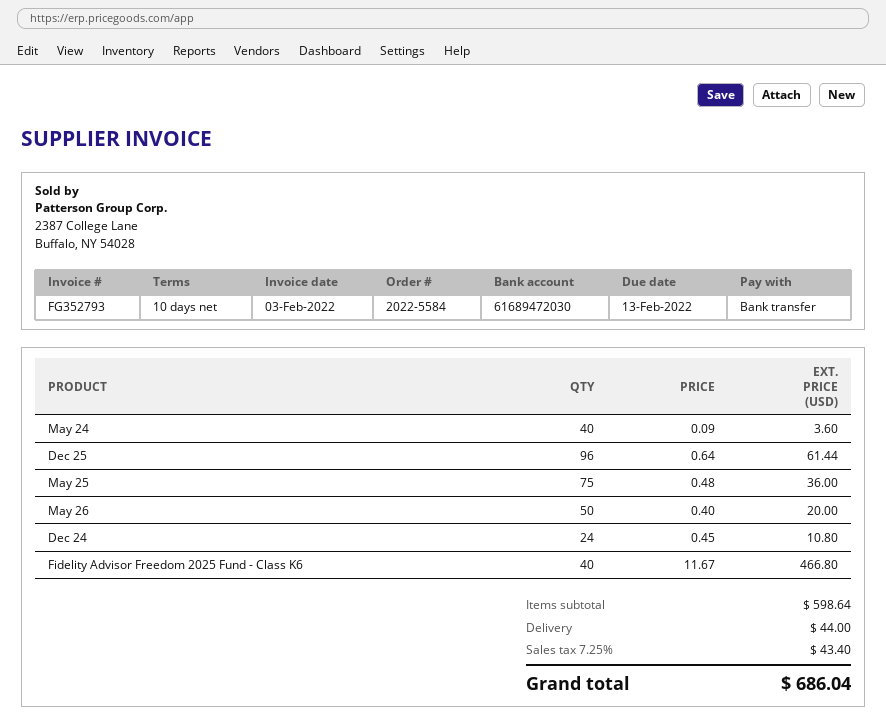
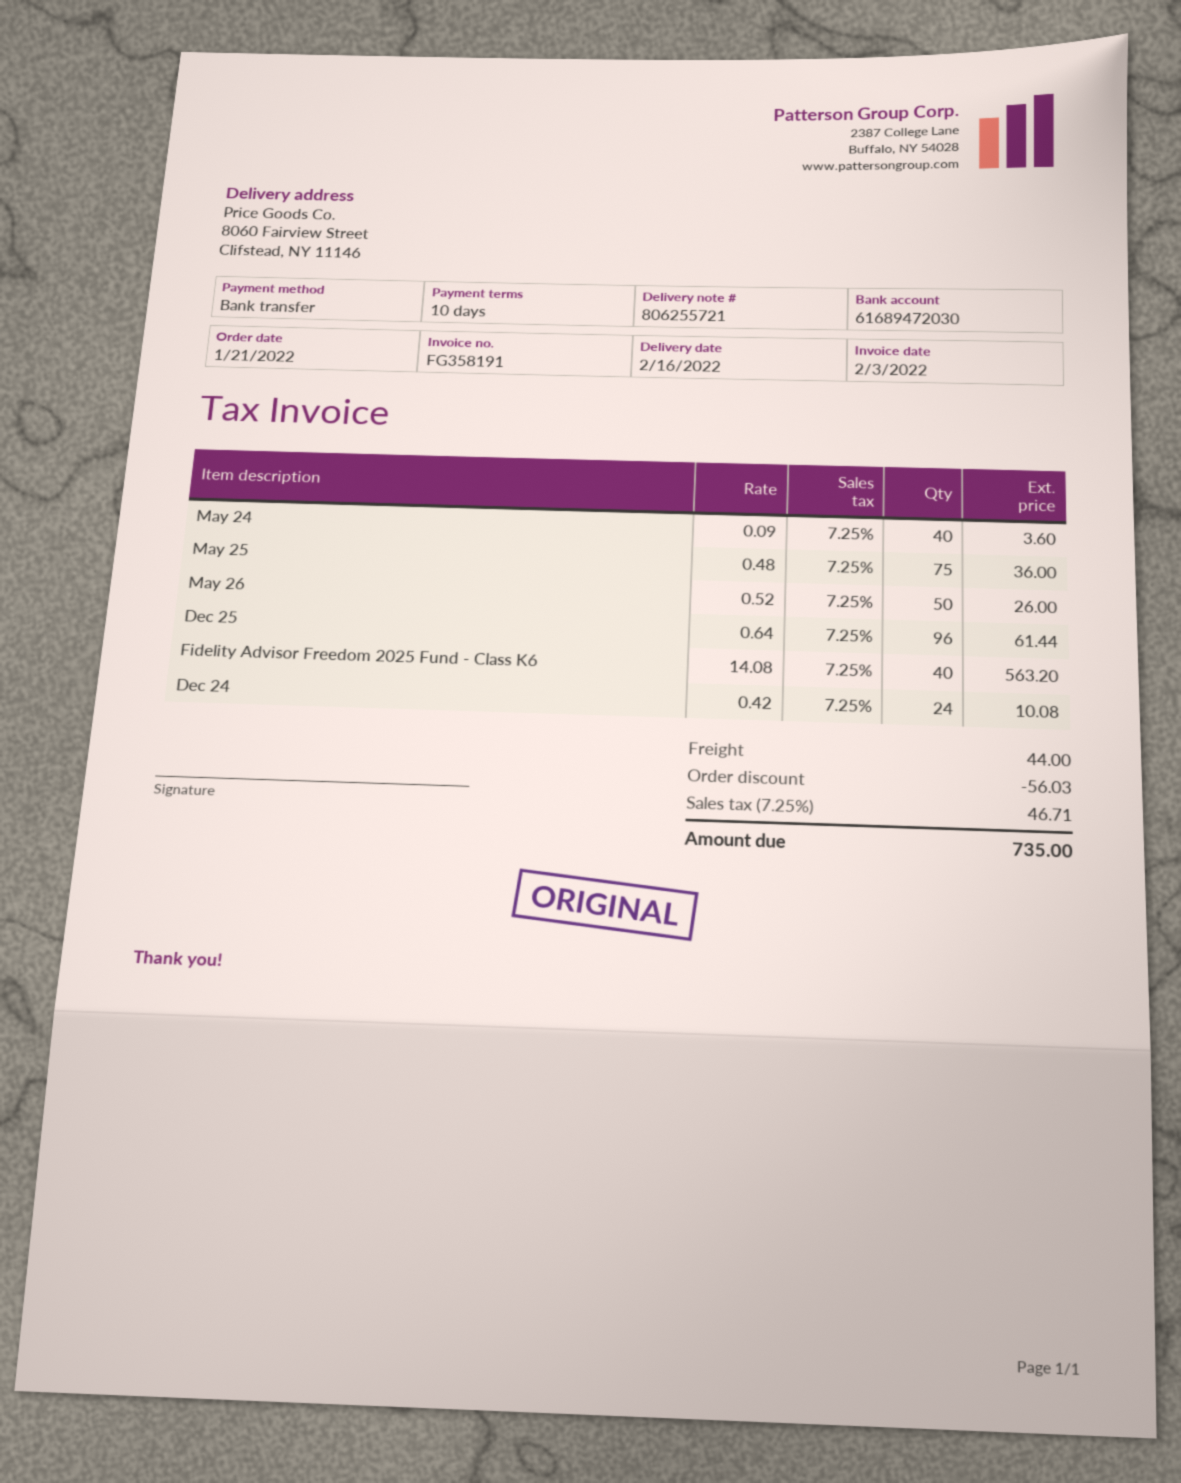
invoice number: FG352793 -> FG358191
May 26: 50 x 0.40 = 20.00 -> 50 x 0.52 = 26.00
Dec 24: 24 x 0.45 = 10.80 -> 24 x 0.42 = 10.08
Fidelity Advisor Freedom 2025 Fund - Class K6: 40 x 11.67 = 466.80 -> 40 x 14.08 = 563.20
discount: none -> 56.03
tax: 7.25% = 43.40 -> 7.25% = 46.71
total: 686.04 -> 735.00

